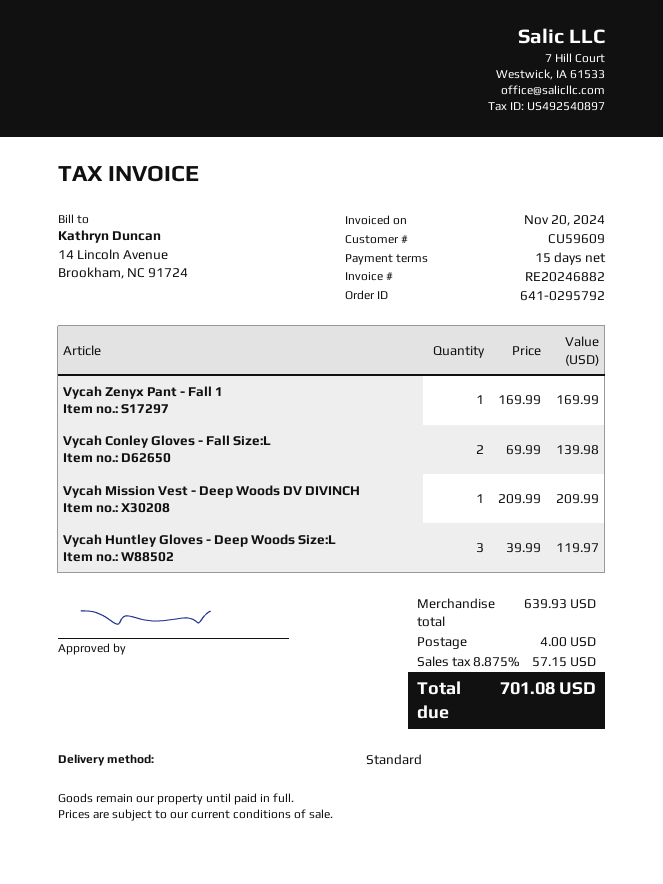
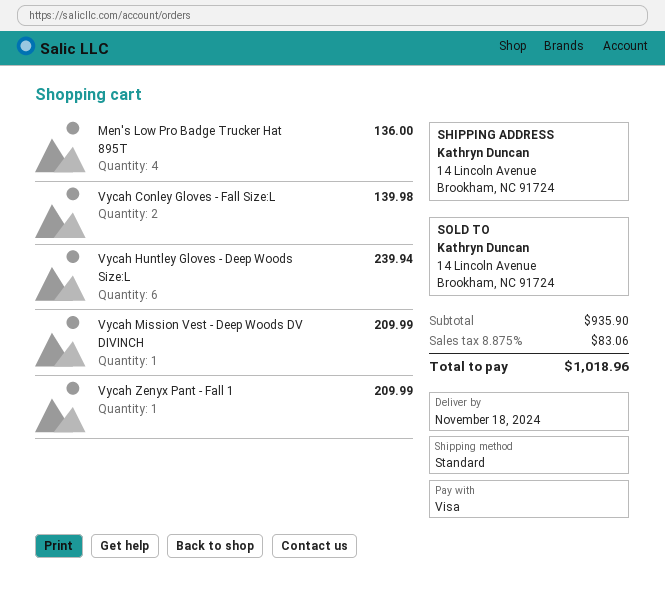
Vycah Zenyx Pant - Fall 1: 1 for 169.99 -> 1 for 209.99
Vycah Huntley Gloves - Deep Woods Size:L: 3 for 119.97 -> 6 for 239.94
Men's Low Pro Badge Trucker Hat 895T: none -> 4 for 136.00
subtotal: 639.93 -> 935.90
shipping: 4.00 -> none
tax: 8.875% = 57.15 -> 8.875% = 83.06
total: 701.08 -> 1018.96

